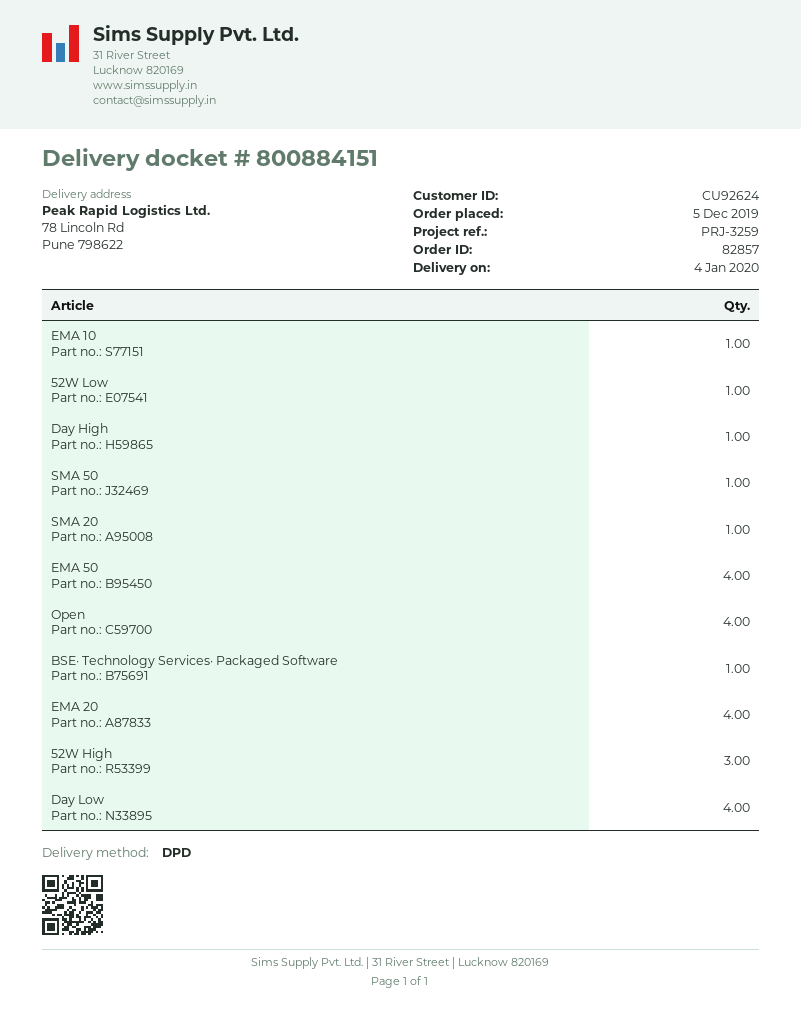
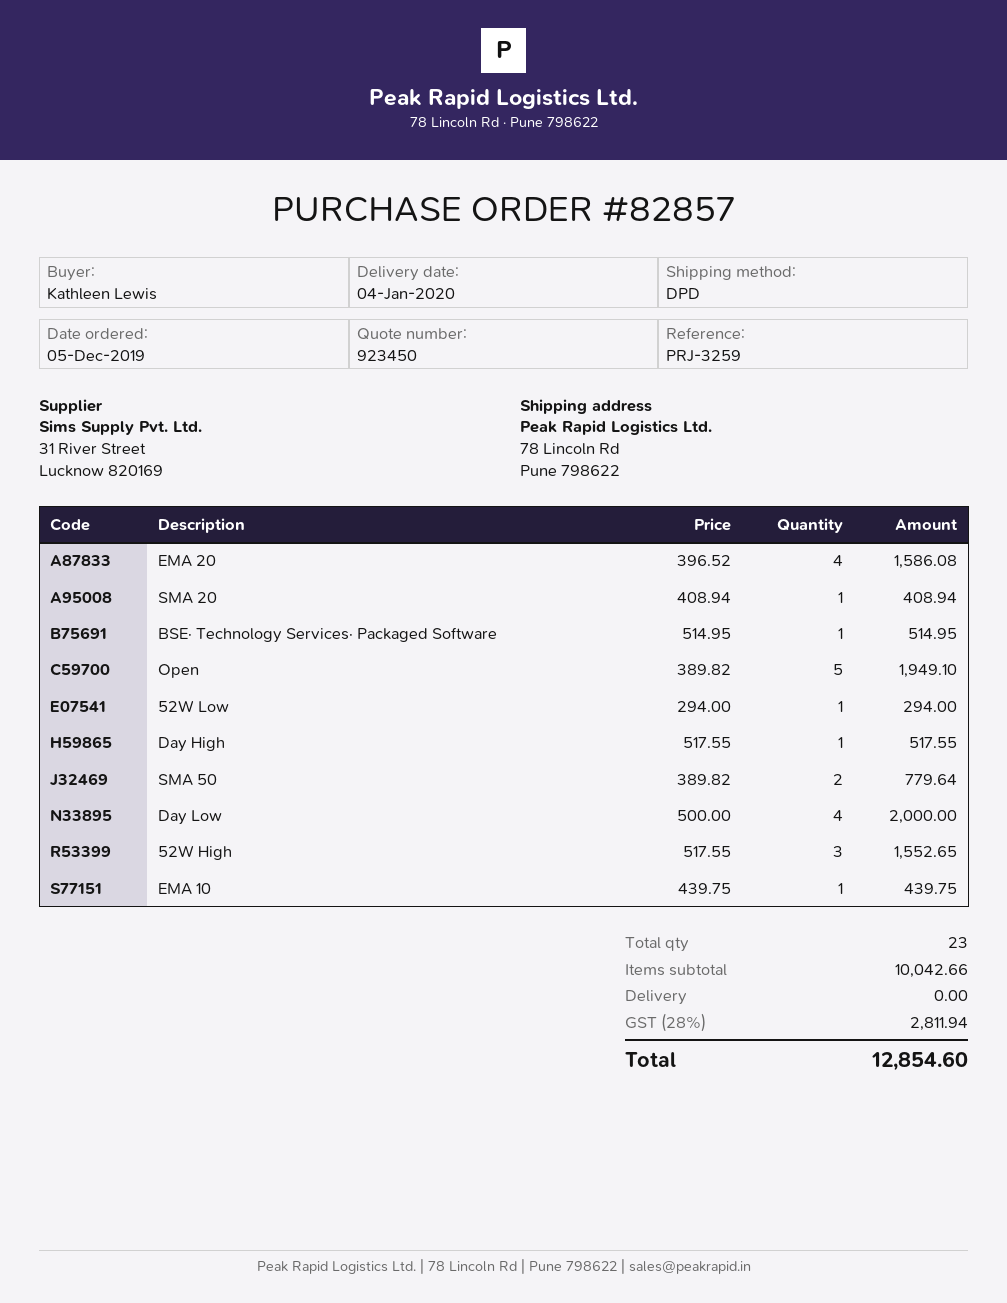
SMA 50: 1 -> 2
EMA 50: 4 -> none
Open: 4 -> 5

